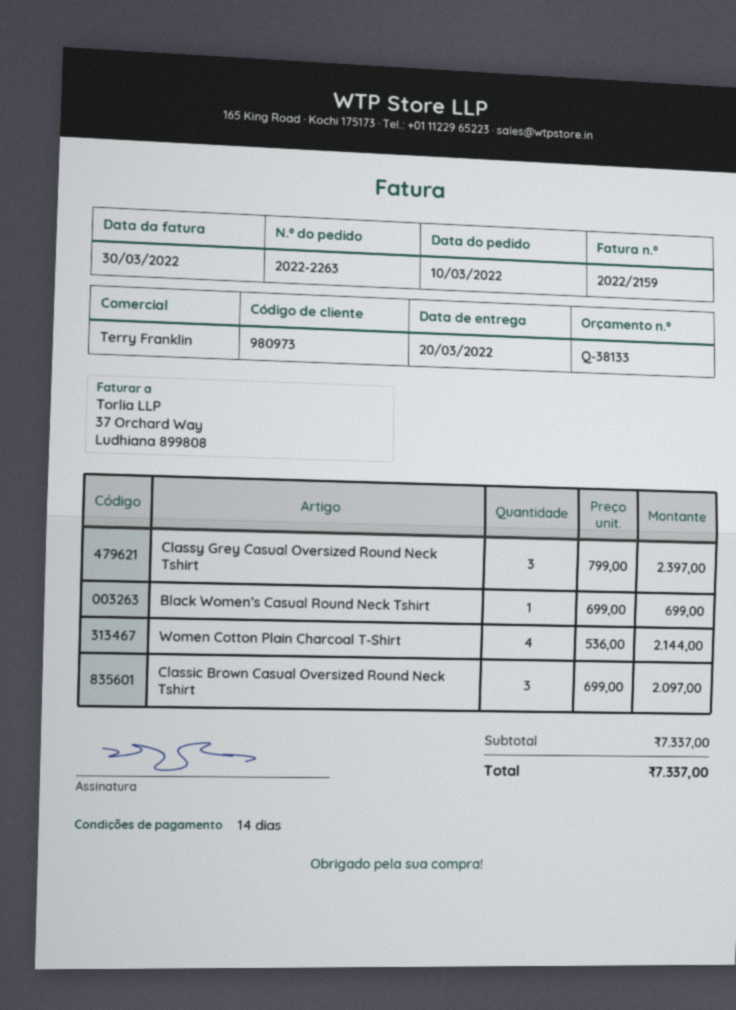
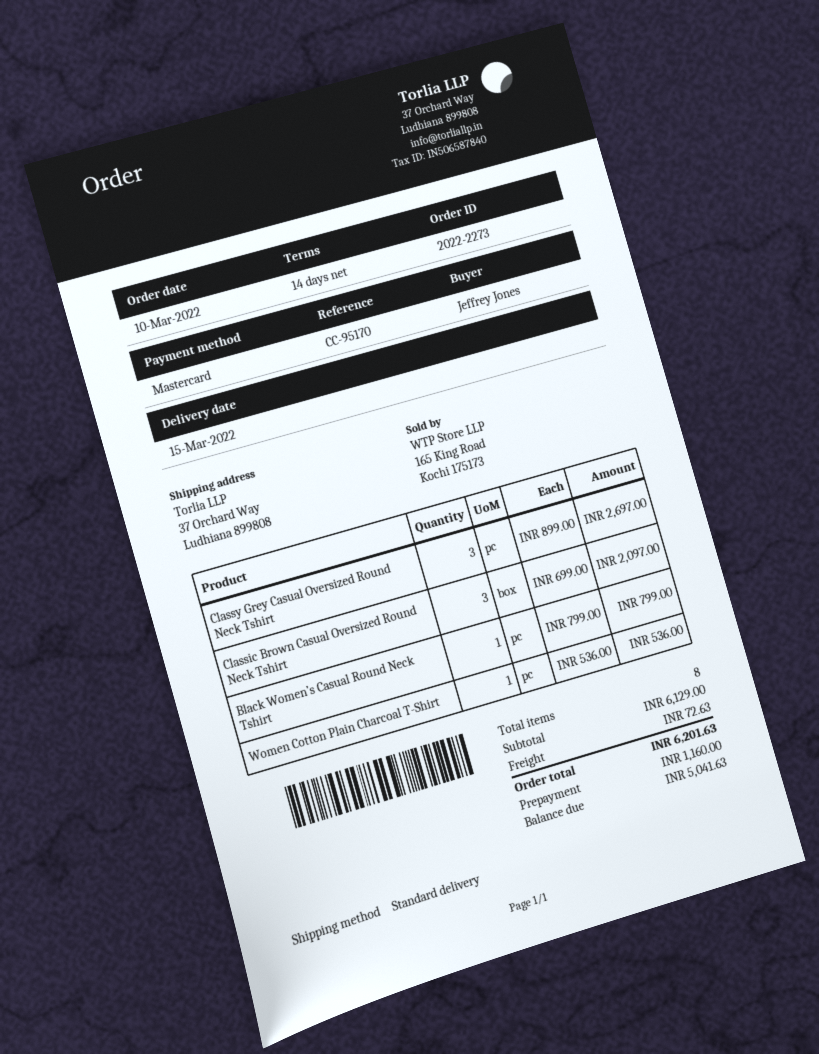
order number: 2022-2263 -> 2022-2273
delivery date: 2022-03-20 -> 2022-03-15
Classy Grey Casual Oversized Round Neck Tshirt: 3 x 799.00 = 2397.00 -> 3 x 899.00 = 2697.00
Black Women’s Casual Round Neck Tshirt: 1 x 699.00 = 699.00 -> 1 x 799.00 = 799.00
Women Cotton Plain Charcoal T-Shirt: 4 x 536.00 = 2144.00 -> 1 x 536.00 = 536.00
subtotal: 7337.00 -> 6129.00
shipping: none -> 72.63
total: 7337.00 -> 6201.63

